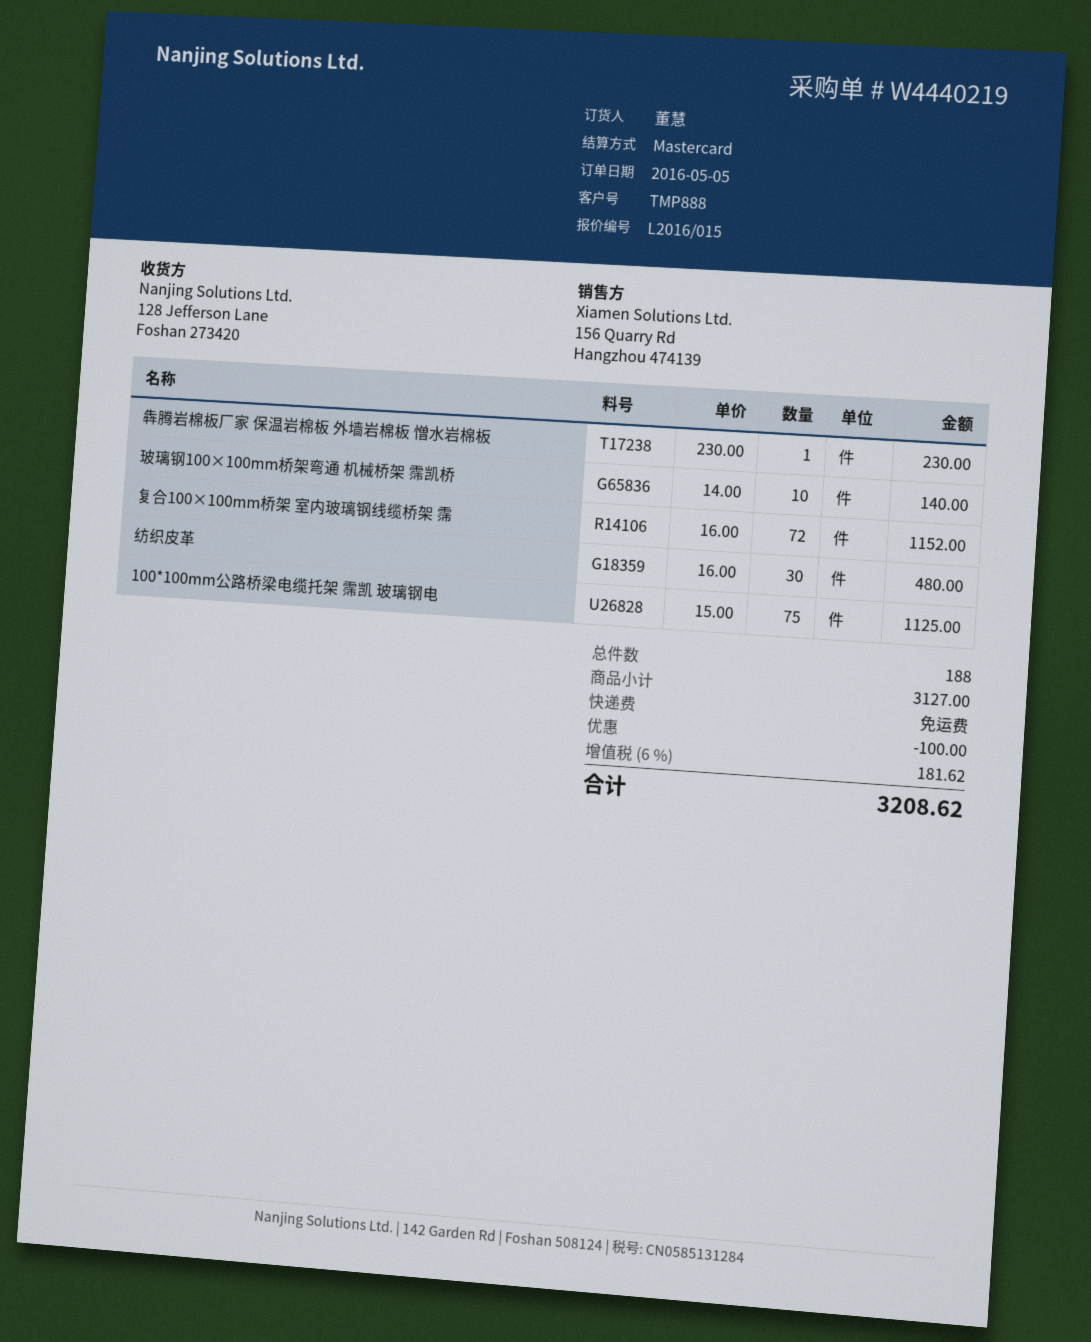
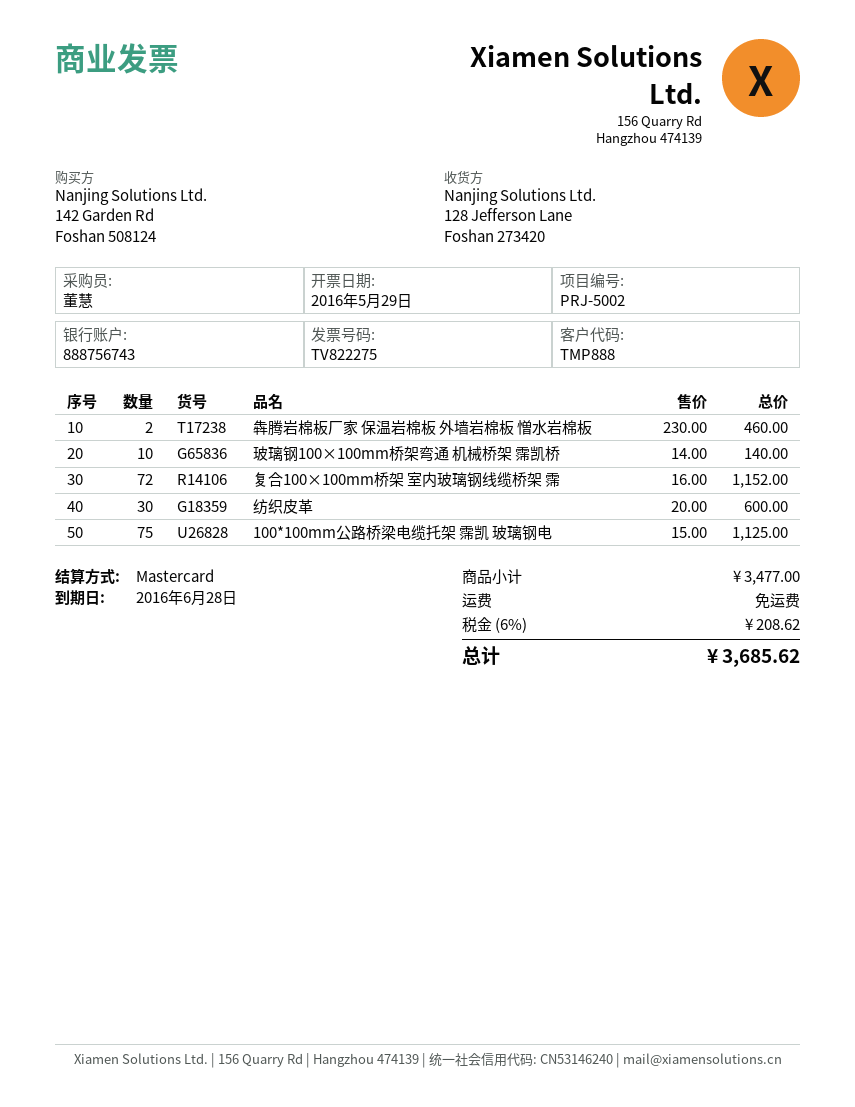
犇腾岩棉板厂家 保温岩棉板 外墙岩棉板 憎水岩棉板: 1 x 230.00 = 230.00 -> 2 x 230.00 = 460.00
纺织皮革: 30 x 16.00 = 480.00 -> 30 x 20.00 = 600.00
subtotal: 3127.00 -> 3477.00
discount: 100.00 -> none
tax: 6% = 181.62 -> 6% = 208.62
total: 3208.62 -> 3685.62

